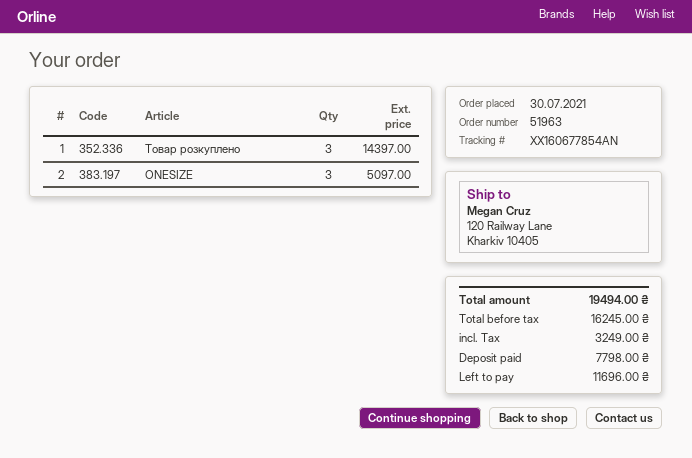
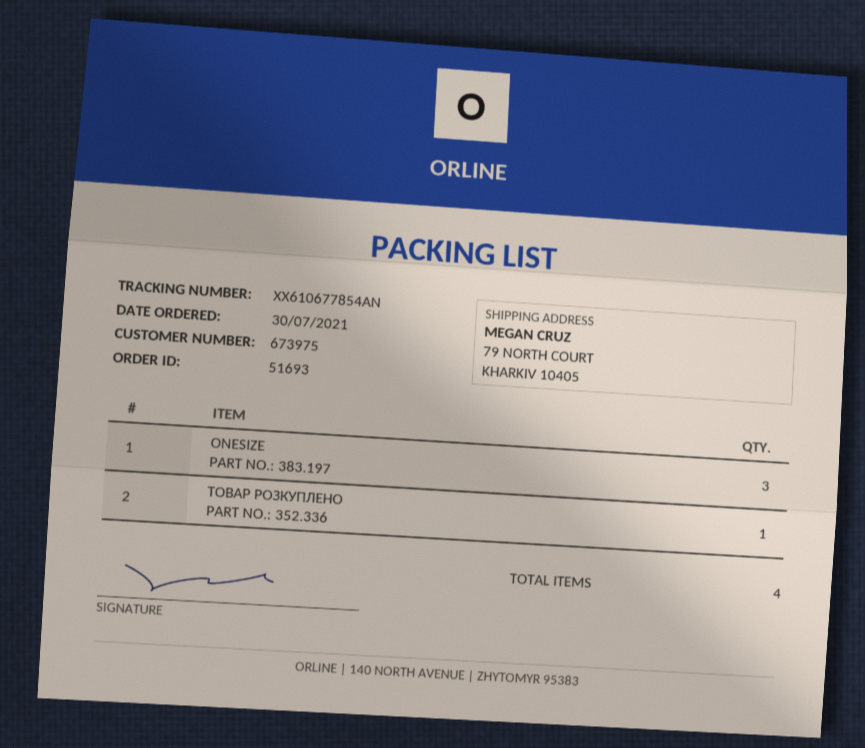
order number: 51963 -> 51693
tracking number: XX160677854AN -> XX610677854AN
ship to: 120 Railway Lane, Kharkiv 10405 -> 79 NORTH COURT, KHARKIV 10405
Товар розкуплено: 3 -> 1

